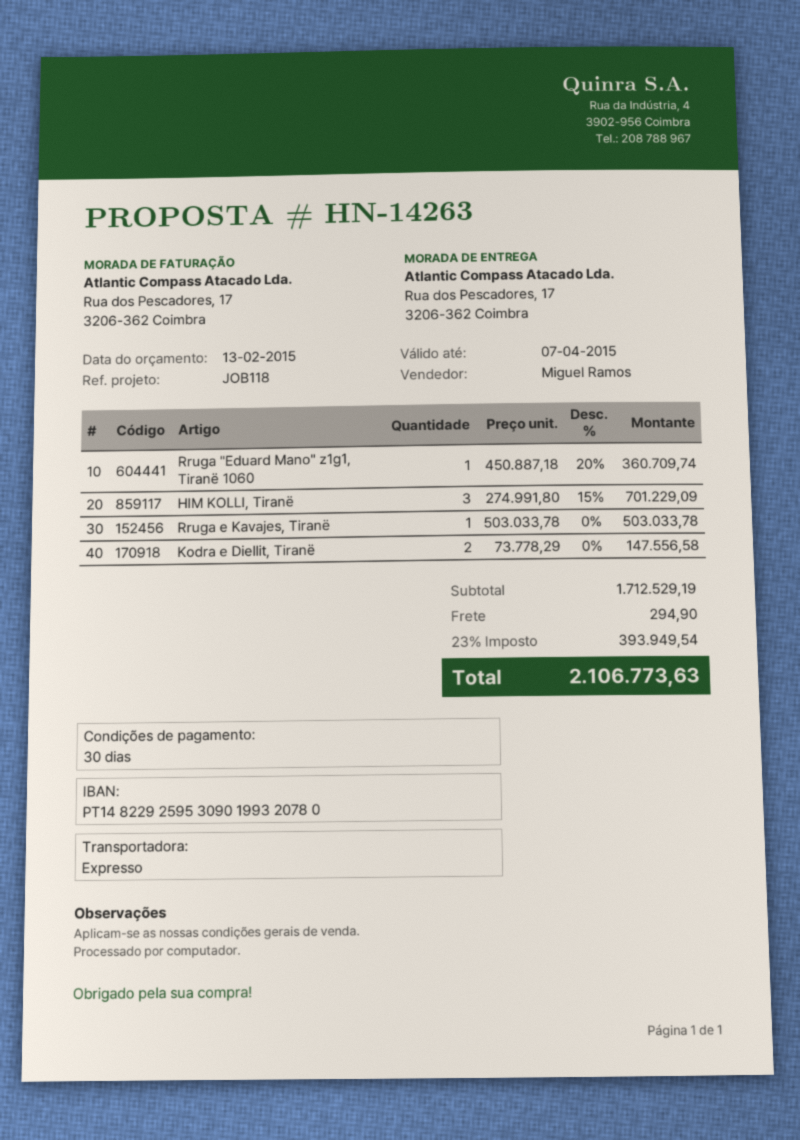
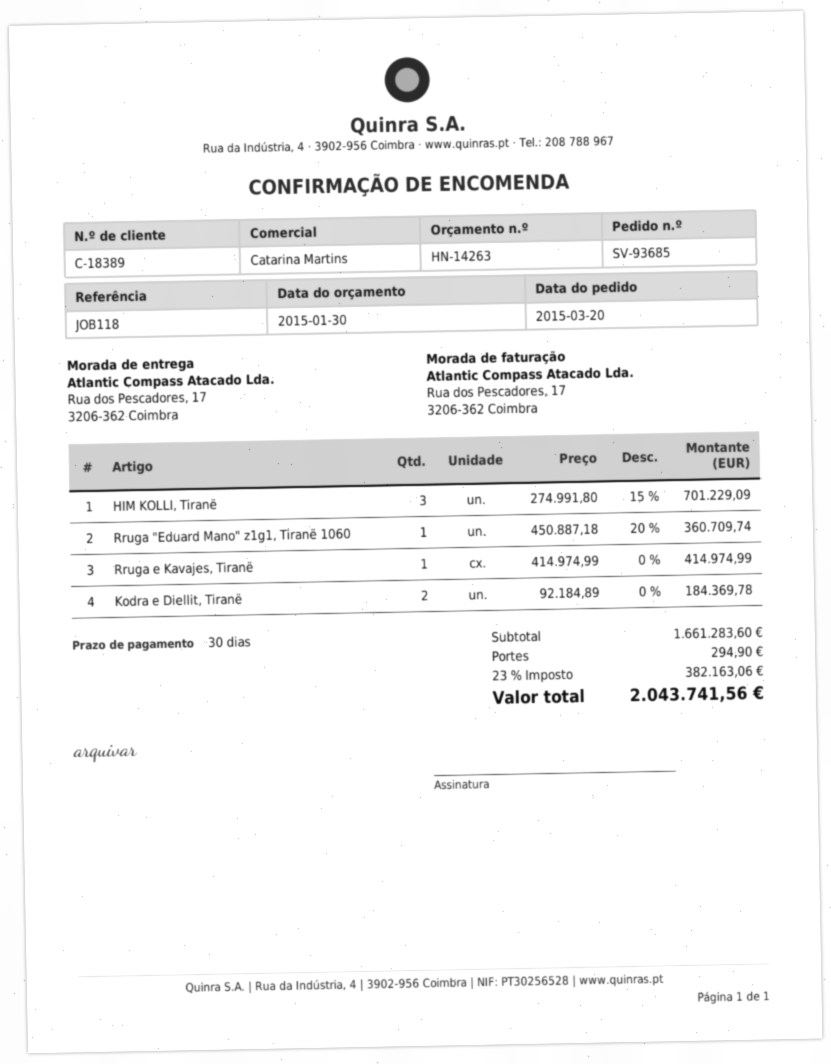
quote date: 2015-02-13 -> 2015-01-30
sales rep: Miguel Ramos -> Catarina Martins
Rruga e Kavajes, Tiranë: 1 x 503033.78 = 503033.78 -> 1 x 414974.99 = 414974.99
Kodra e Diellit, Tiranë: 2 x 73778.29 = 147556.58 -> 2 x 92184.89 = 184369.78
subtotal: 1712529.19 -> 1661283.60
tax: 23% = 393949.54 -> 23% = 382163.06
total: 2106773.63 -> 2043741.56

